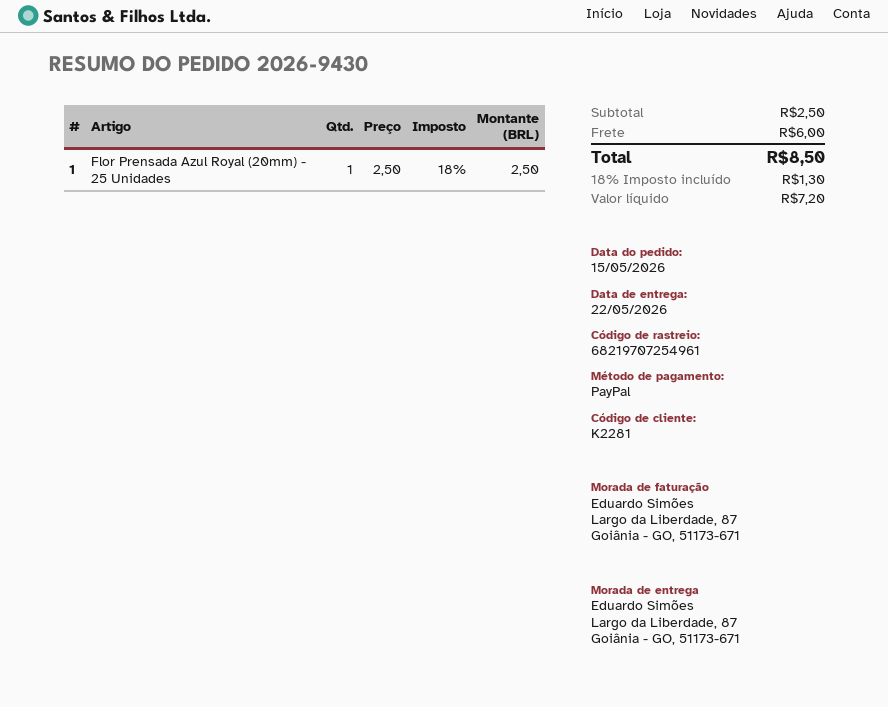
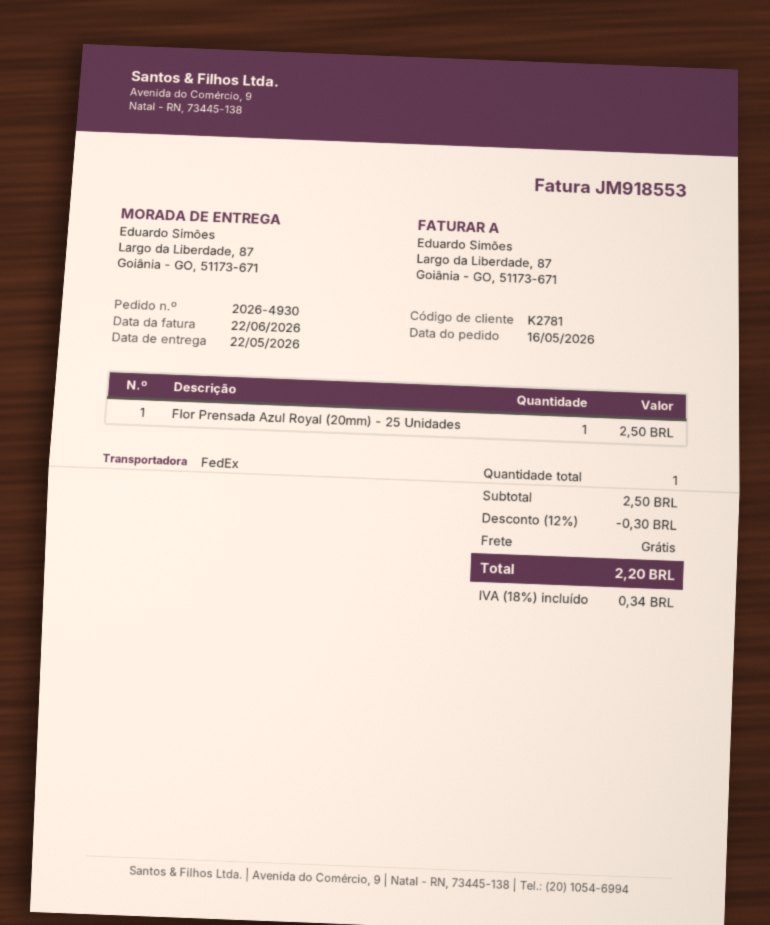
order number: 2026-9430 -> 2026-4930
order date: 2026-05-15 -> 2026-05-16
customer number: K2281 -> K2781
discount: none -> 12% = 0.30
shipping: 6.00 -> 0.00
tax: 18% = 1.30 -> 18% = 0.34
total: 8.50 -> 2.20

